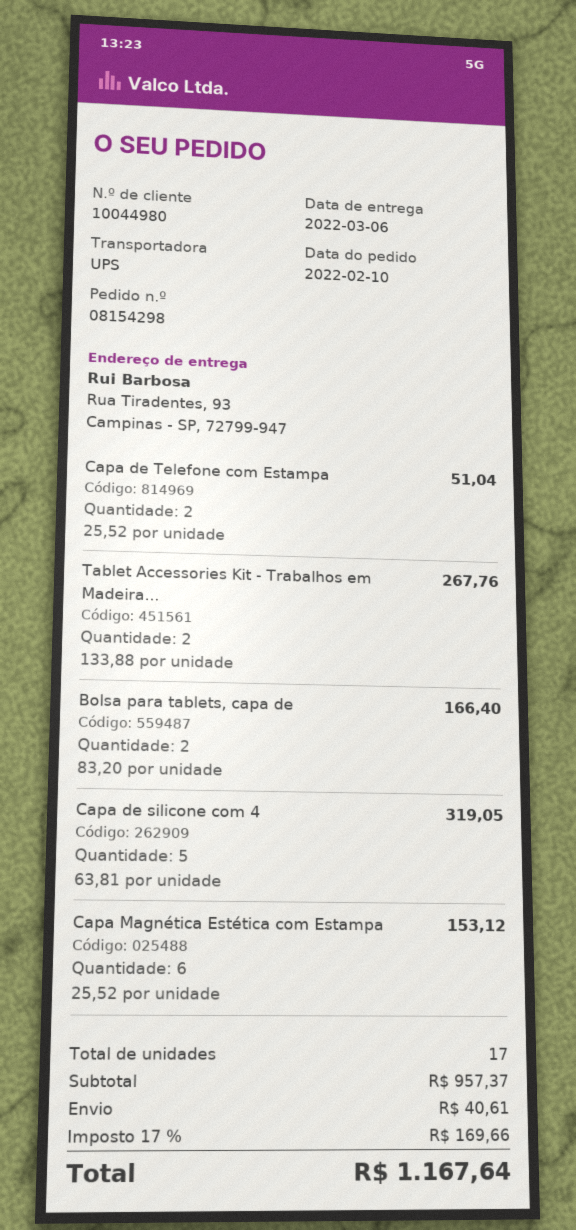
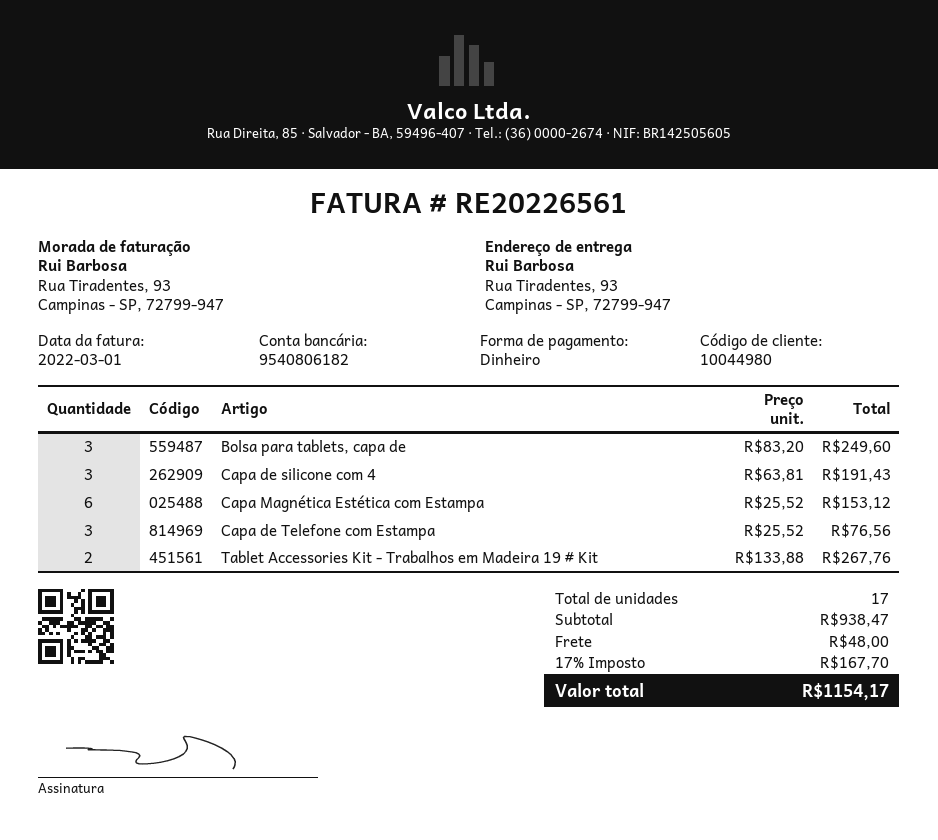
Capa de Telefone com Estampa: 2 x 25.52 = 51.04 -> 3 x 25.52 = 76.56
Bolsa para tablets, capa de: 2 x 83.20 = 166.40 -> 3 x 83.20 = 249.60
Capa de silicone com 4: 5 x 63.81 = 319.05 -> 3 x 63.81 = 191.43
subtotal: 957.37 -> 938.47
shipping: 40.61 -> 48.00
tax: 17% = 169.66 -> 17% = 167.70
total: 1167.64 -> 1154.17

